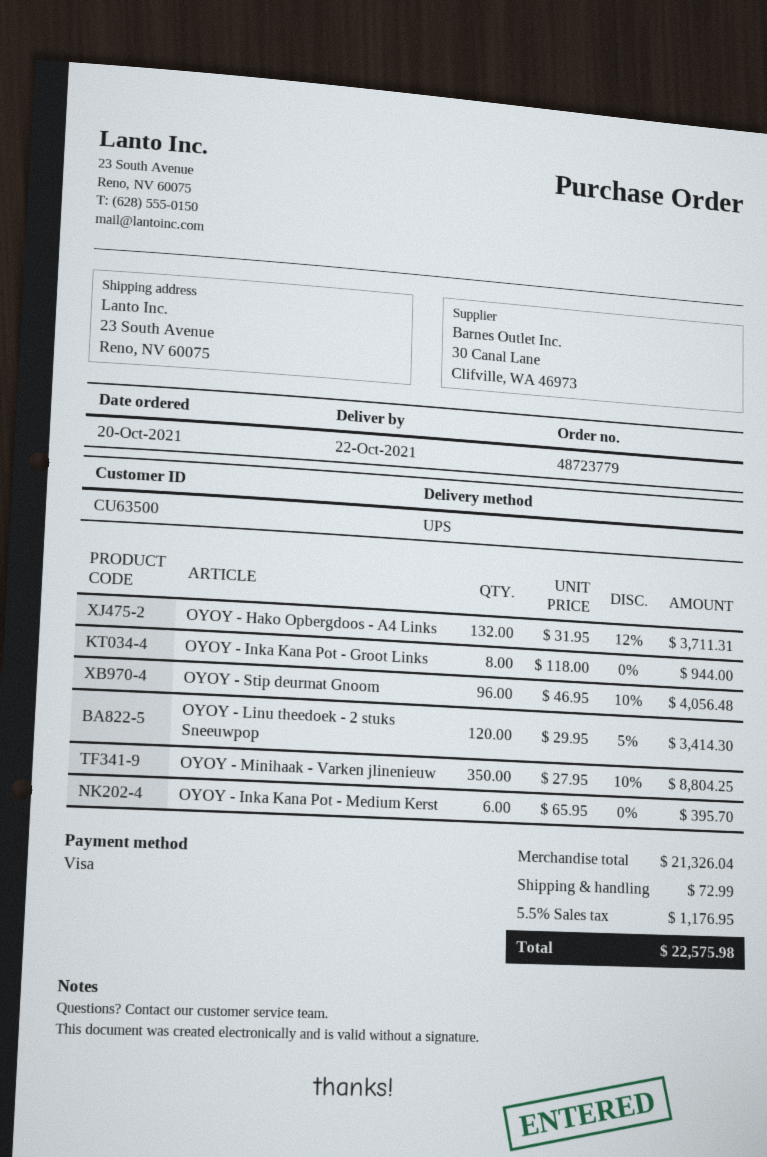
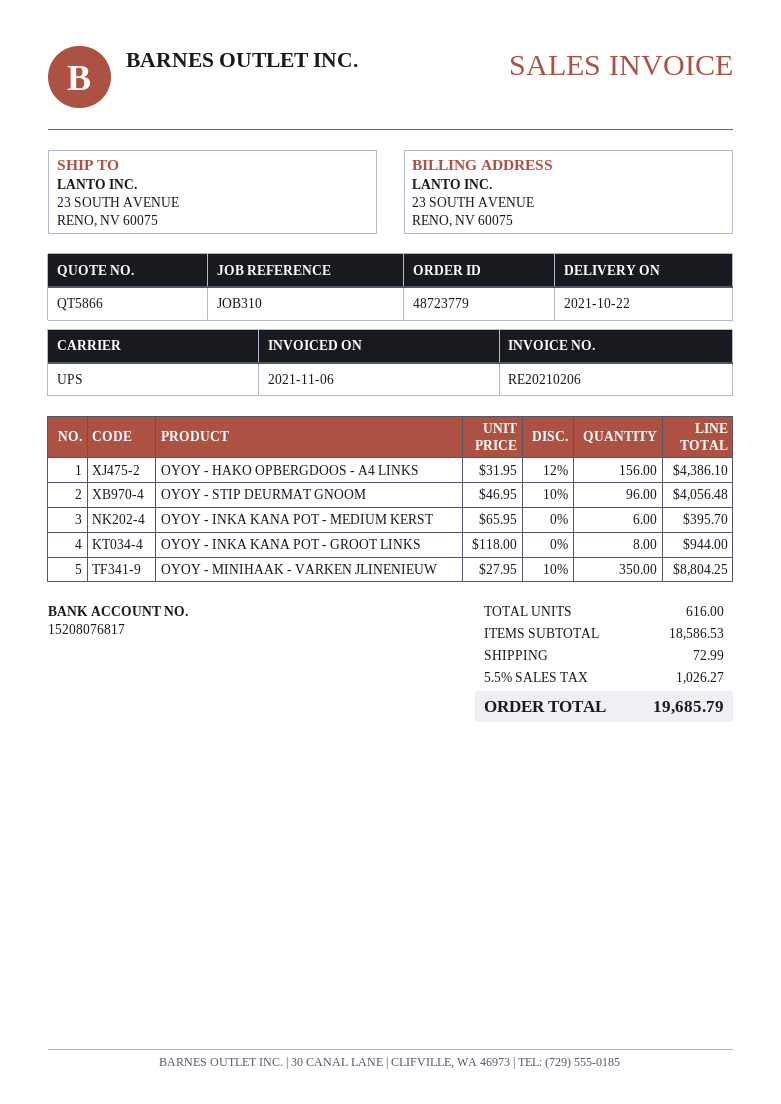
OYOY - Hako Opbergdoos - A4 Links: 132 x 31.95 - 12% = 3711.31 -> 156 x 31.95 - 12% = 4386.10
OYOY - Linu theedoek - 2 stuks Sneeuwpop: 120 x 29.95 - 5% = 3414.30 -> none
subtotal: 21326.04 -> 18586.53
tax: 5.5% = 1176.95 -> 5.5% = 1026.27
total: 22575.98 -> 19685.79

